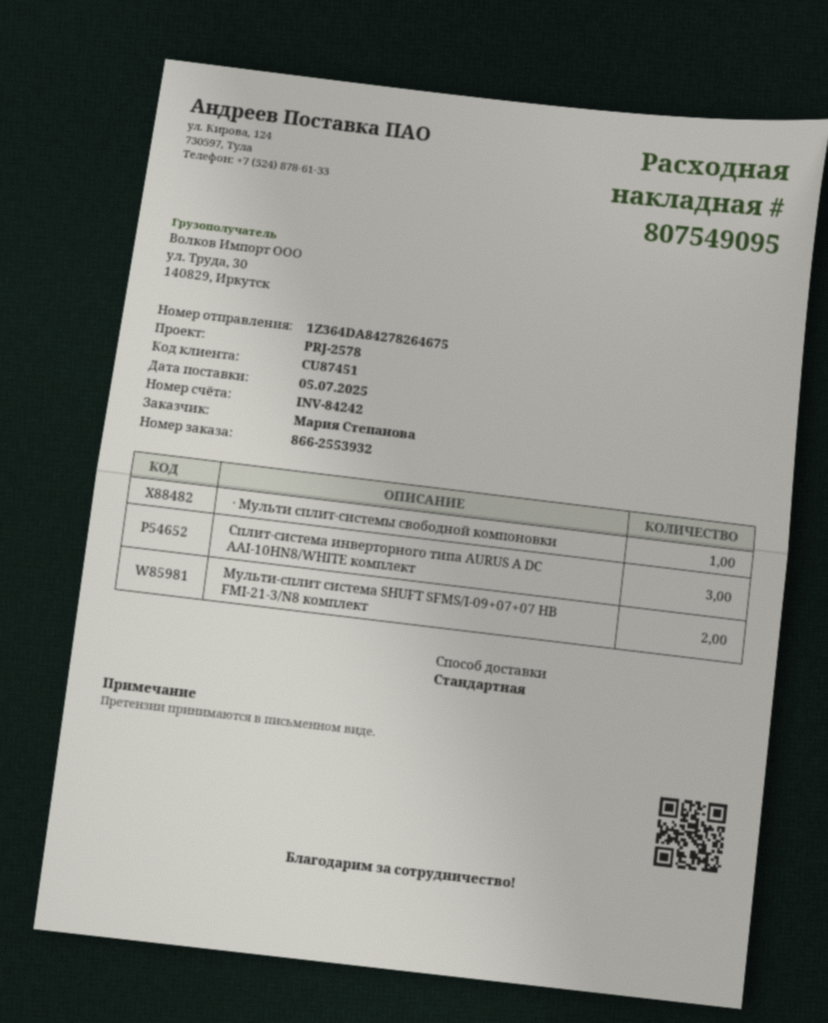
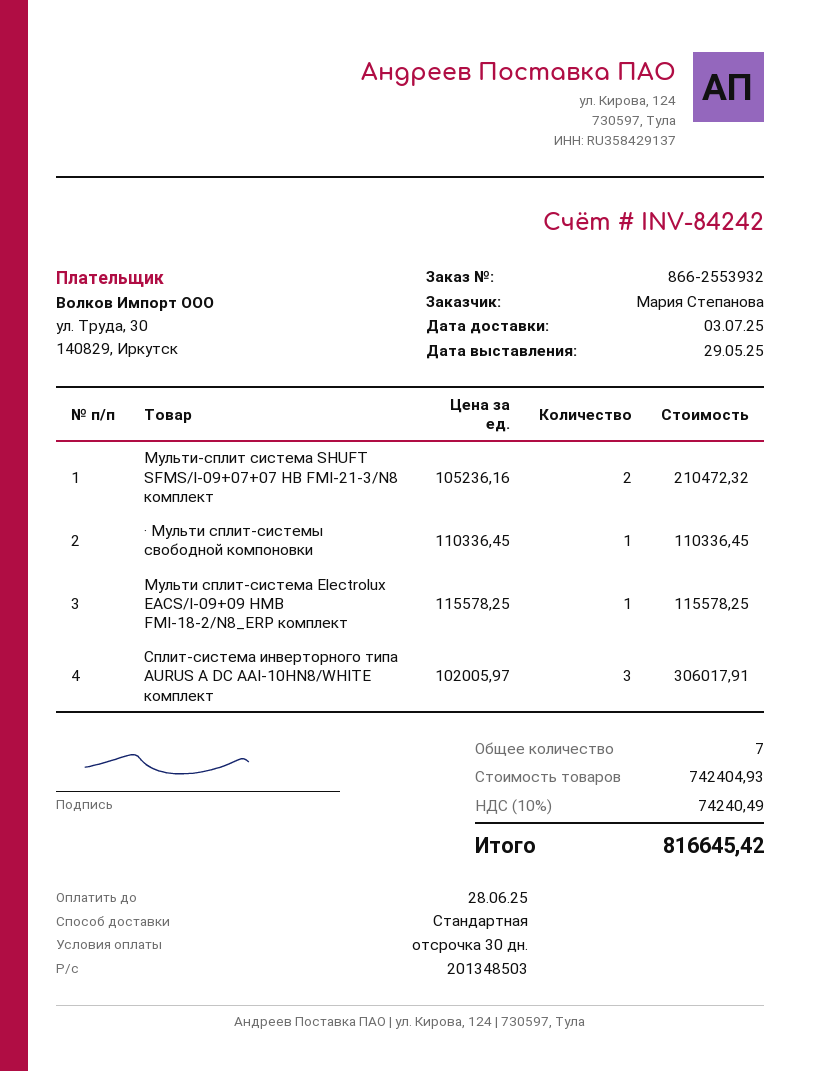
delivery date: 2025-07-05 -> 2025-07-03
Мульти сплит-система Electrolux EACS/I-09+09 НMB FMI-18-2/N8_ERP комплект: none -> 1

